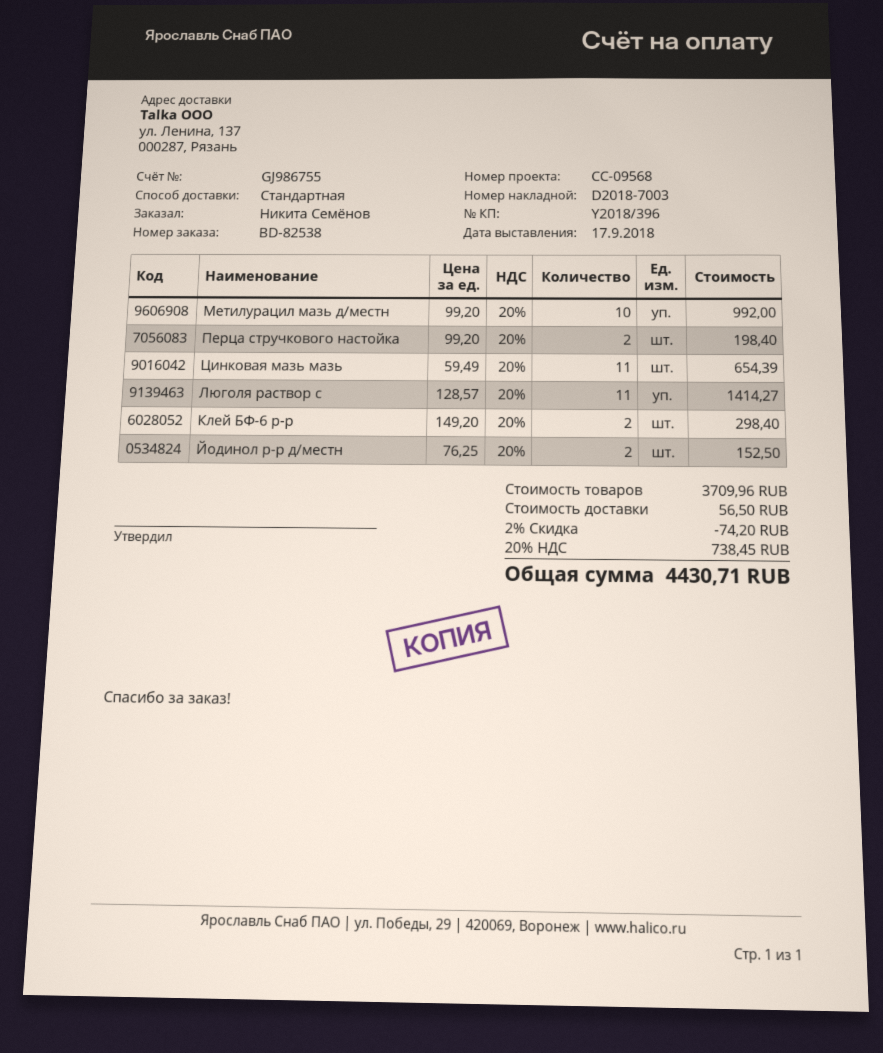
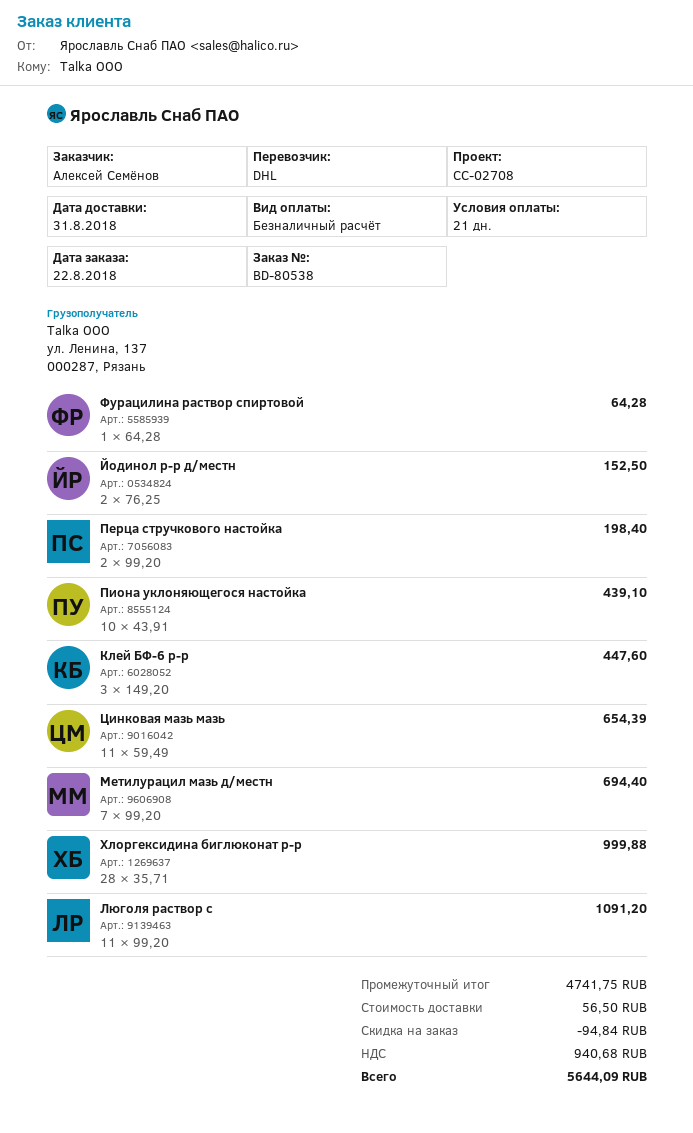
order number: BD-82538 -> BD-80538
reference: CC-09568 -> CC-02708
ordered by: Никита Семёнов -> Алексей Семёнов
shipping method: standard -> DHL
Метилурацил мазь д/местн: 10 x 99.20 = 992.00 -> 7 x 99.20 = 694.40
Люголя раствор с: 11 x 128.57 = 1414.27 -> 11 x 99.20 = 1091.20
Клей БФ-6 р-р: 2 x 149.20 = 298.40 -> 3 x 149.20 = 447.60
Фурацилина раствор спиртовой: none -> 1 x 64.28 = 64.28
Пиона уклоняющегося настойка: none -> 10 x 43.91 = 439.10
Хлоргексидина биглюконат р-р: none -> 28 x 35.71 = 999.88
subtotal: 3709.96 -> 4741.75
discount: 74.20 -> 94.84
tax: 738.45 -> 940.68
total: 4430.71 -> 5644.09

